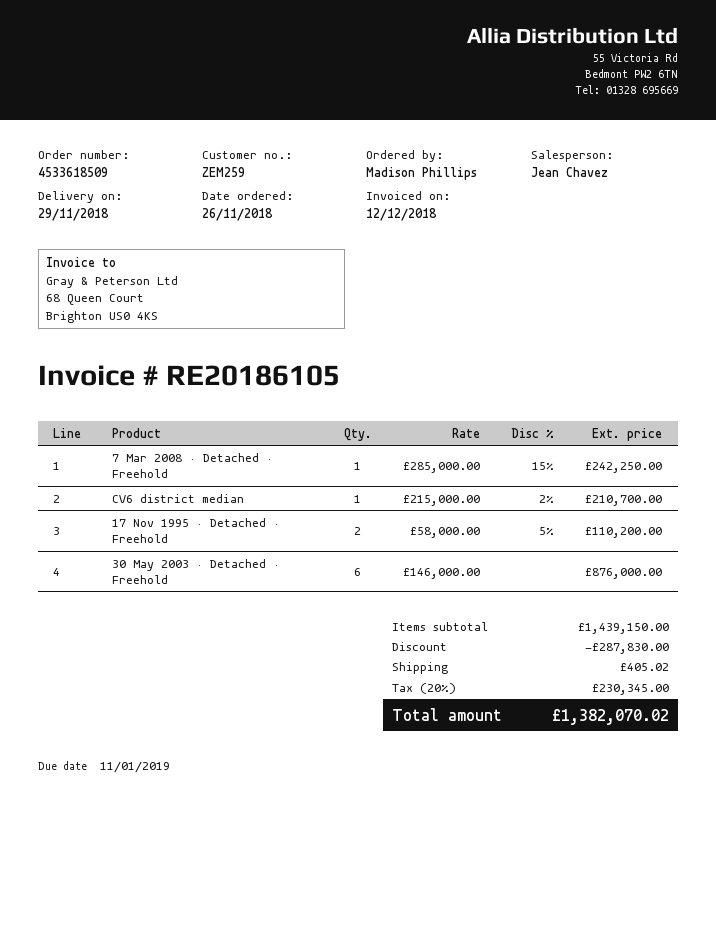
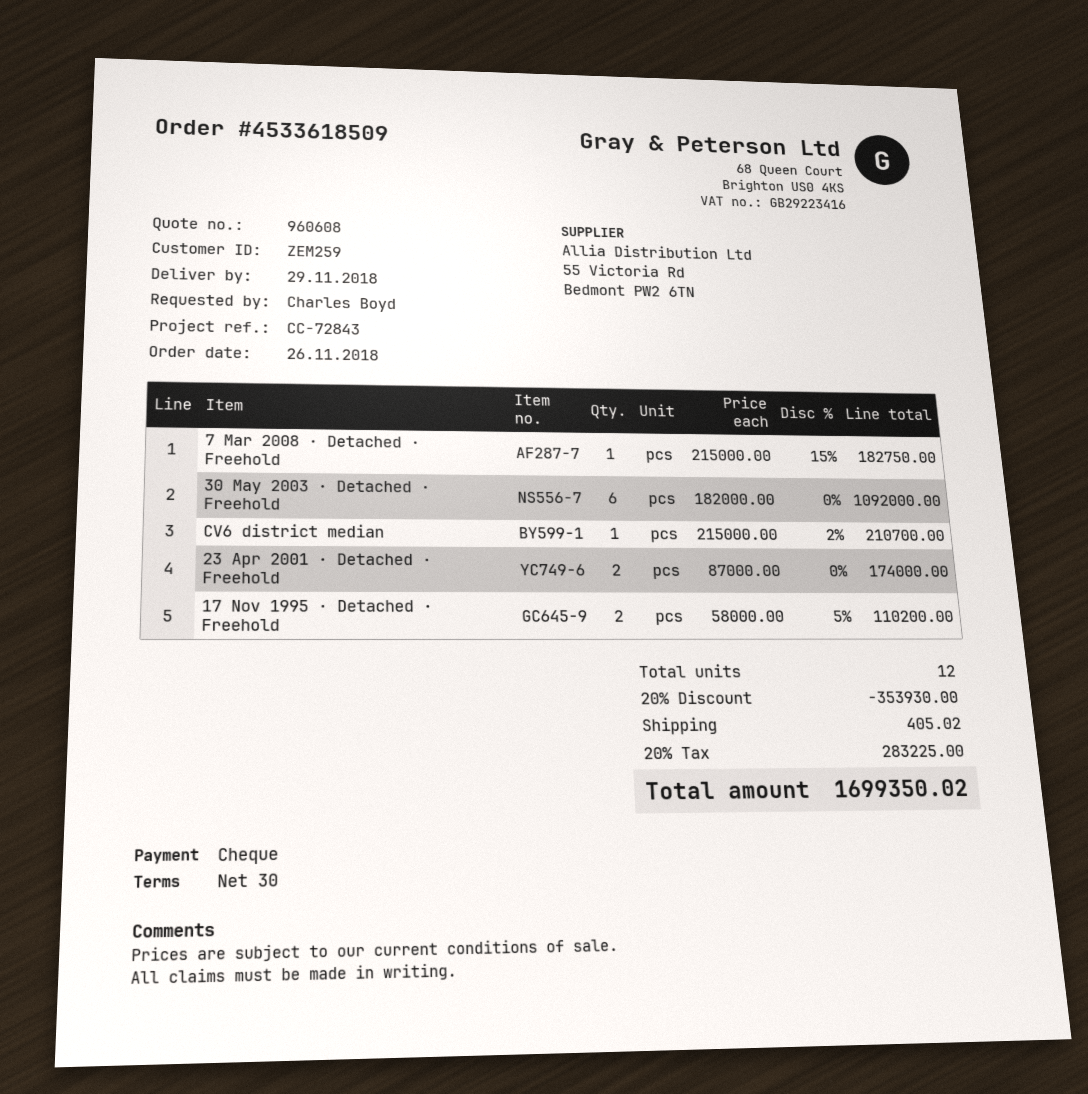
ordered by: Madison Phillips -> Charles Boyd
7 Mar 2008 · Detached · Freehold: 1 x 285000.00 - 15% = 242250.00 -> 1 x 215000.00 - 15% = 182750.00
30 May 2003 · Detached · Freehold: 6 x 146000.00 = 876000.00 -> 6 x 182000.00 = 1092000.00
23 Apr 2001 · Detached · Freehold: none -> 2 x 87000.00 = 174000.00
discount: 287830.00 -> 353930.00
tax: 20% = 230345.00 -> 20% = 283225.00
total: 1382070.02 -> 1699350.02

